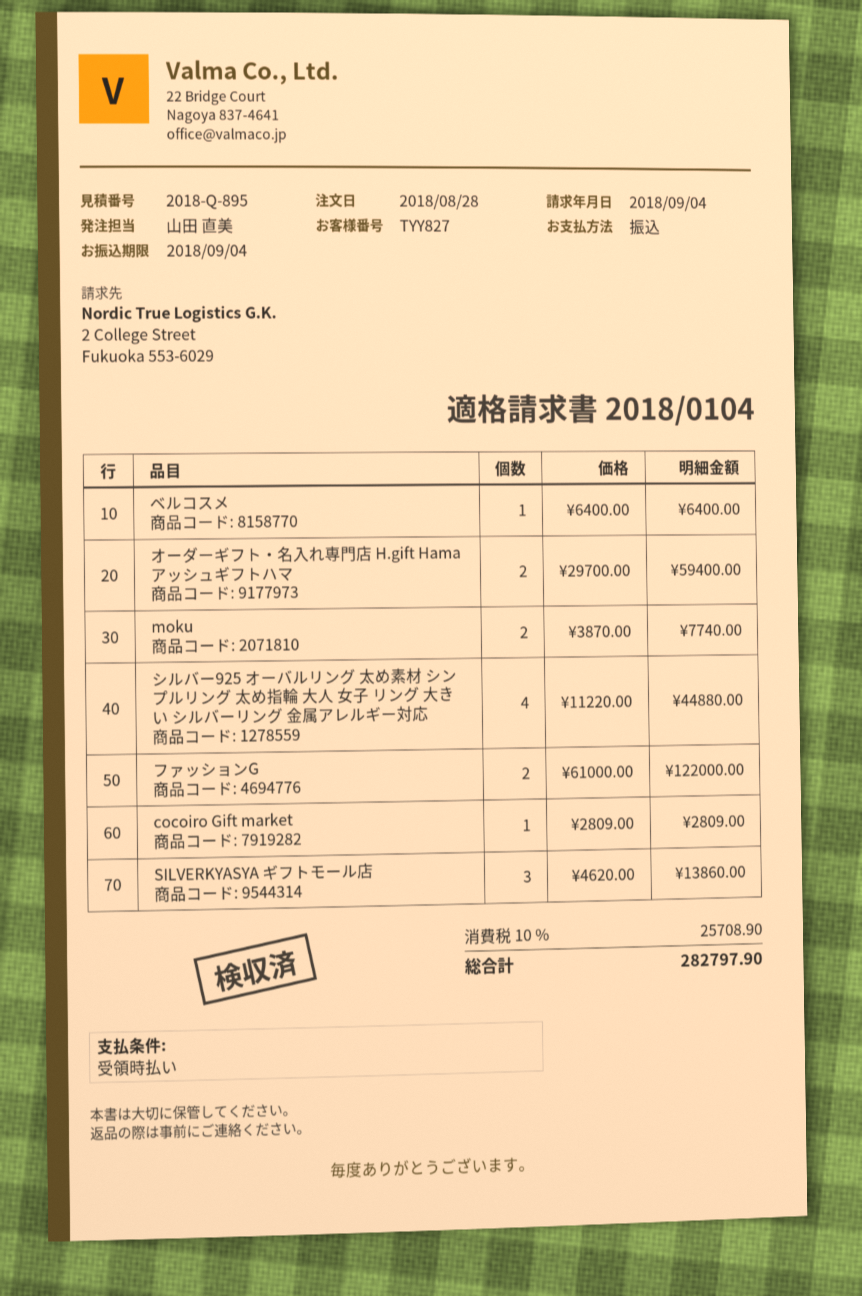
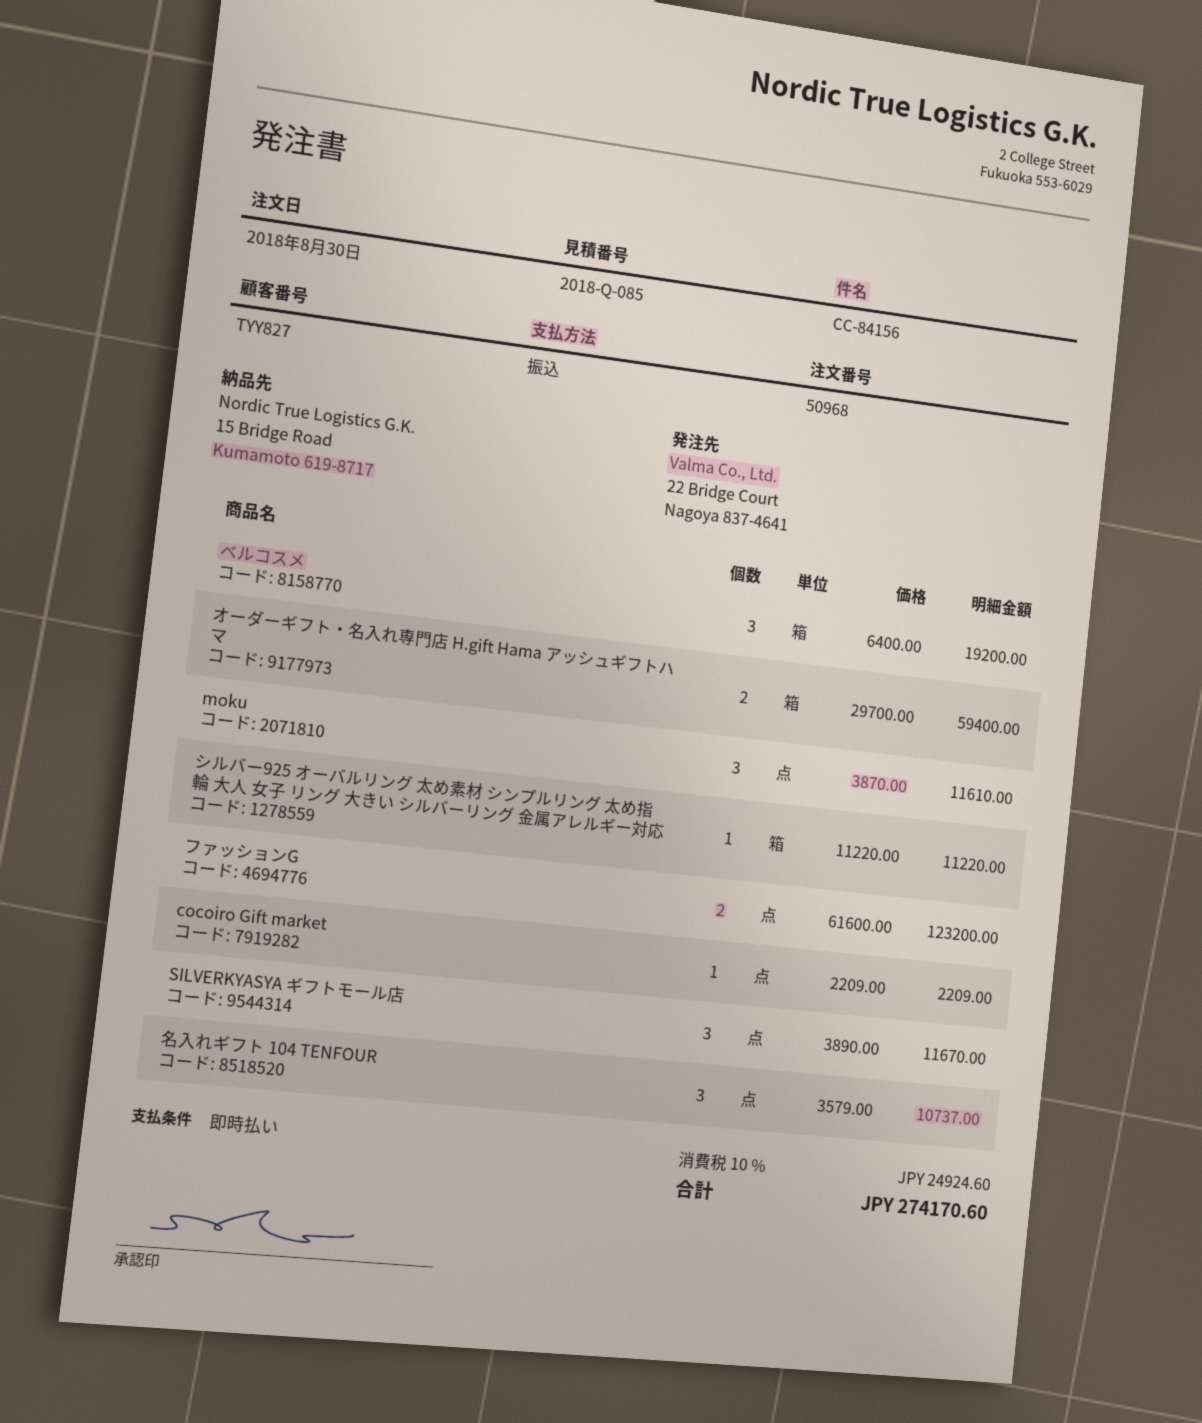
quote number: 2018-Q-895 -> 2018-Q-085
order date: 2018-08-28 -> 2018-08-30
ベルコスメ: 1 x 6400.00 = 6400.00 -> 3 x 6400.00 = 19200.00
moku: 2 x 3870.00 = 7740.00 -> 3 x 3870.00 = 11610.00
シルバー925 オーバルリング 太め素材 シンプルリング 太め指輪 大人 女子 リング 大きい シルバーリング 金属アレルギー対応: 4 x 11220.00 = 44880.00 -> 1 x 11220.00 = 11220.00
ファッションG: 2 x 61000.00 = 122000.00 -> 2 x 61600.00 = 123200.00
cocoiro Gift market: 1 x 2809.00 = 2809.00 -> 1 x 2209.00 = 2209.00
SILVERKYASYA ギフトモール店: 3 x 4620.00 = 13860.00 -> 3 x 3890.00 = 11670.00
名入れギフト 104 TENFOUR: none -> 3 x 3579.00 = 10737.00
tax: 10% = 25708.90 -> 10% = 24924.60
total: 282797.90 -> 274170.60

